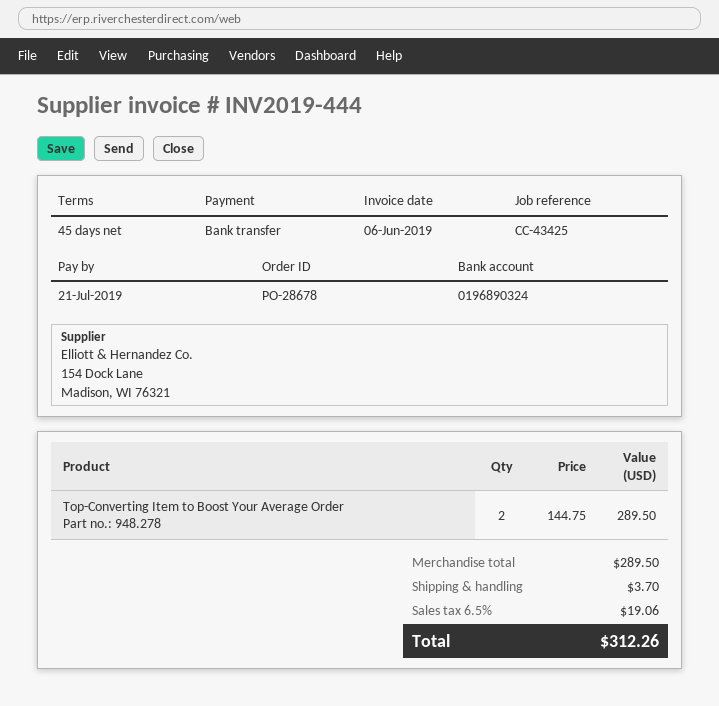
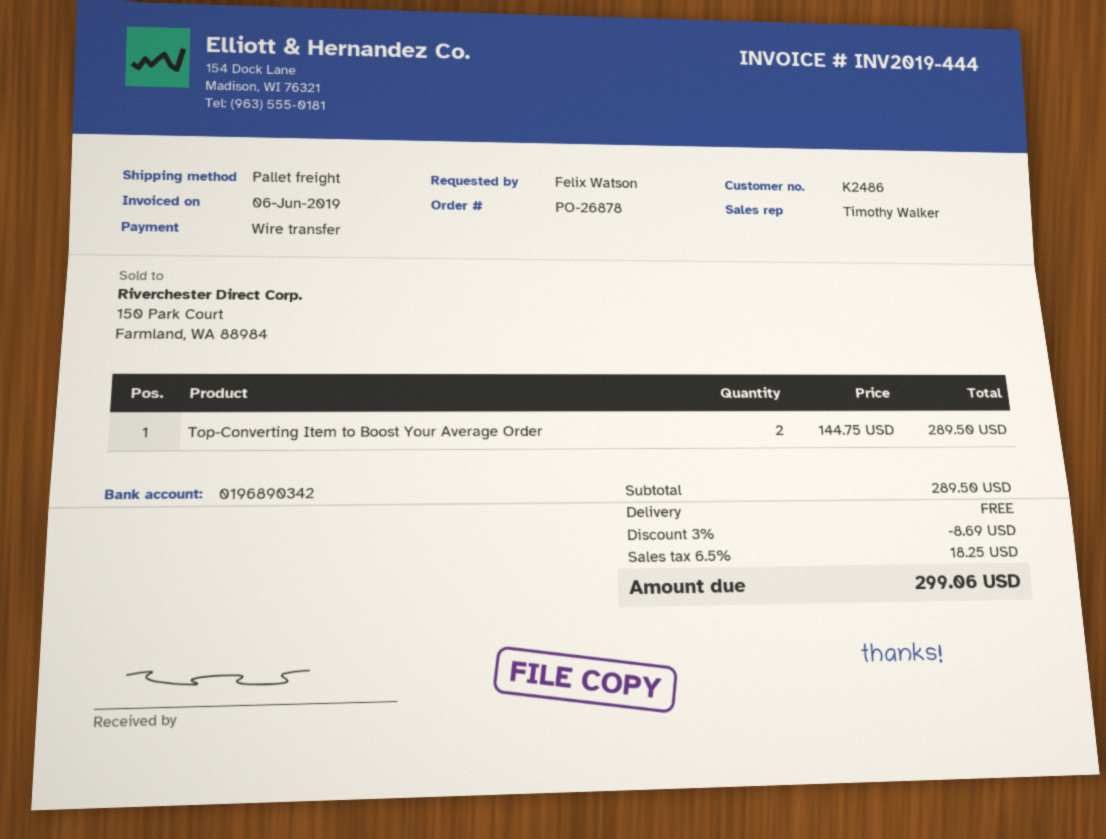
order number: PO-28678 -> PO-26878
bank account: 0196890324 -> 0196890342
discount: none -> 3% = 8.69
shipping: 3.70 -> 0.00
tax: 6.5% = 19.06 -> 6.5% = 18.25
total: 312.26 -> 299.06

